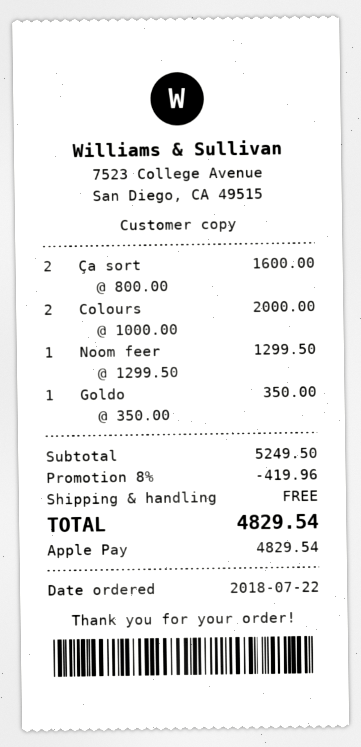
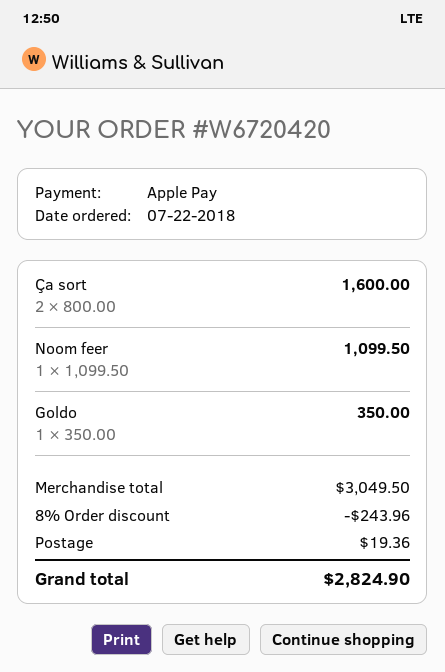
Colours: 2 x 1000.00 = 2000.00 -> none
Noom feer: 1 x 1299.50 = 1299.50 -> 1 x 1099.50 = 1099.50
subtotal: 5249.50 -> 3049.50
discount: 8% = 419.96 -> 8% = 243.96
shipping: 0.00 -> 19.36
total: 4829.54 -> 2824.90

